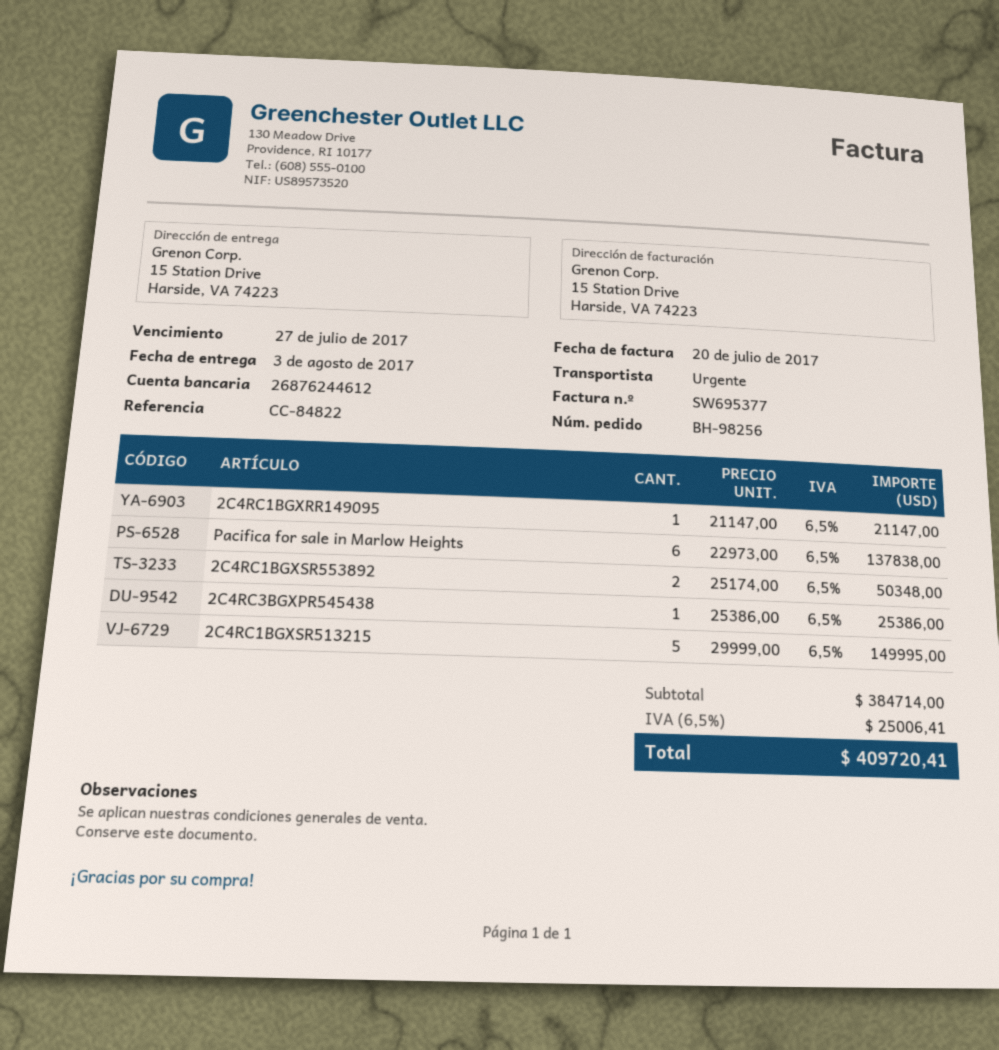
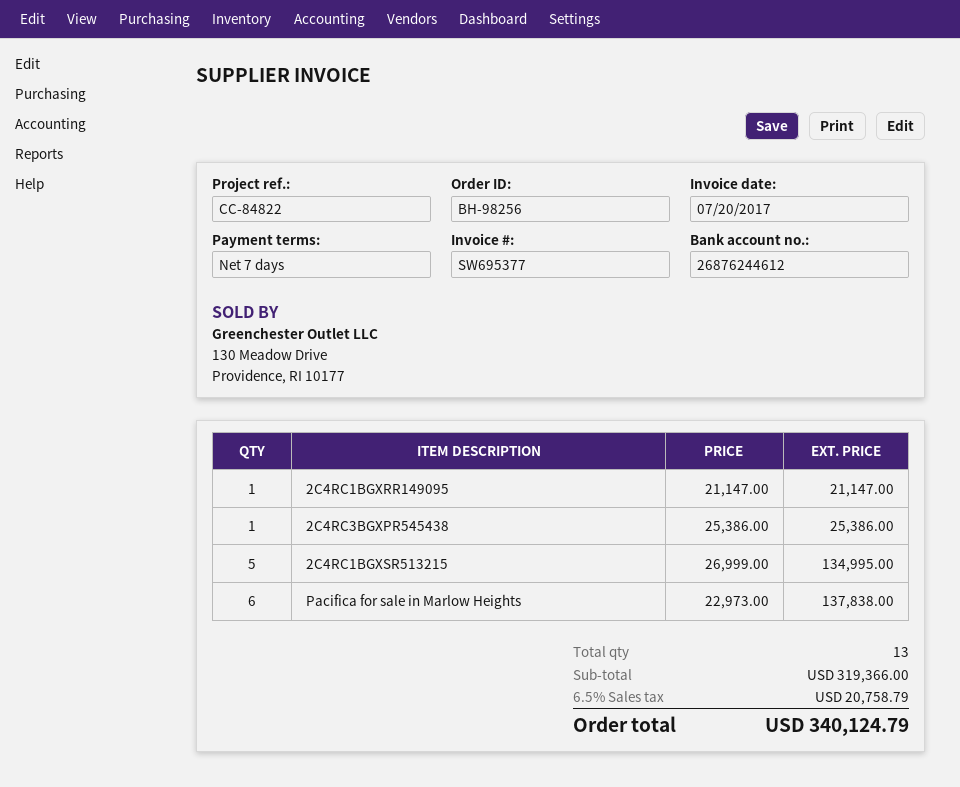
2C4RC1BGXSR553892: 2 x 25174.00 = 50348.00 -> none
2C4RC1BGXSR513215: 5 x 29999.00 = 149995.00 -> 5 x 26999.00 = 134995.00
subtotal: 384714.00 -> 319366.00
tax: 6.5% = 25006.41 -> 6.5% = 20758.79
total: 409720.41 -> 340124.79

